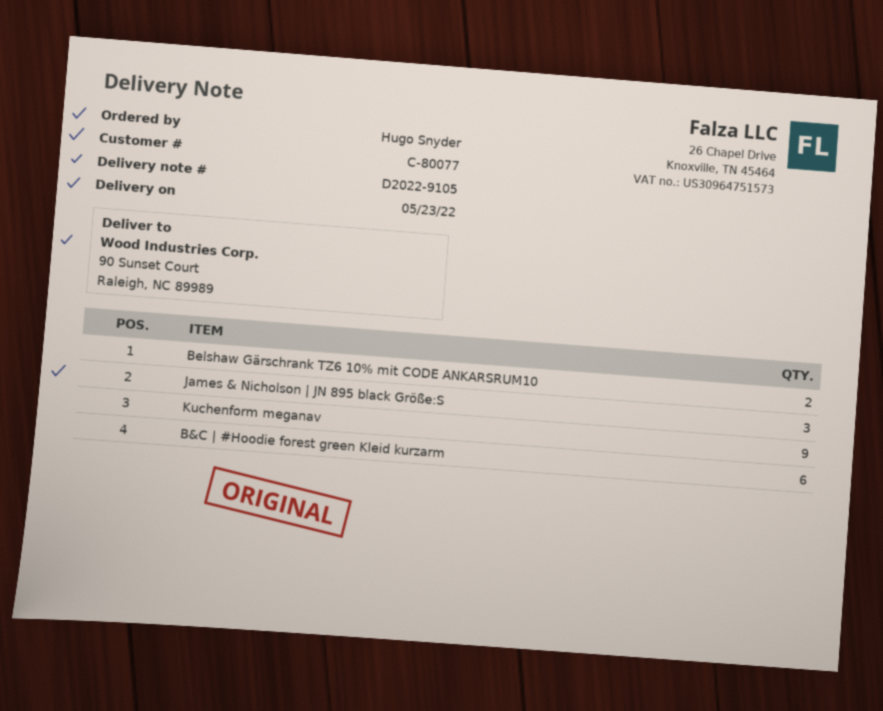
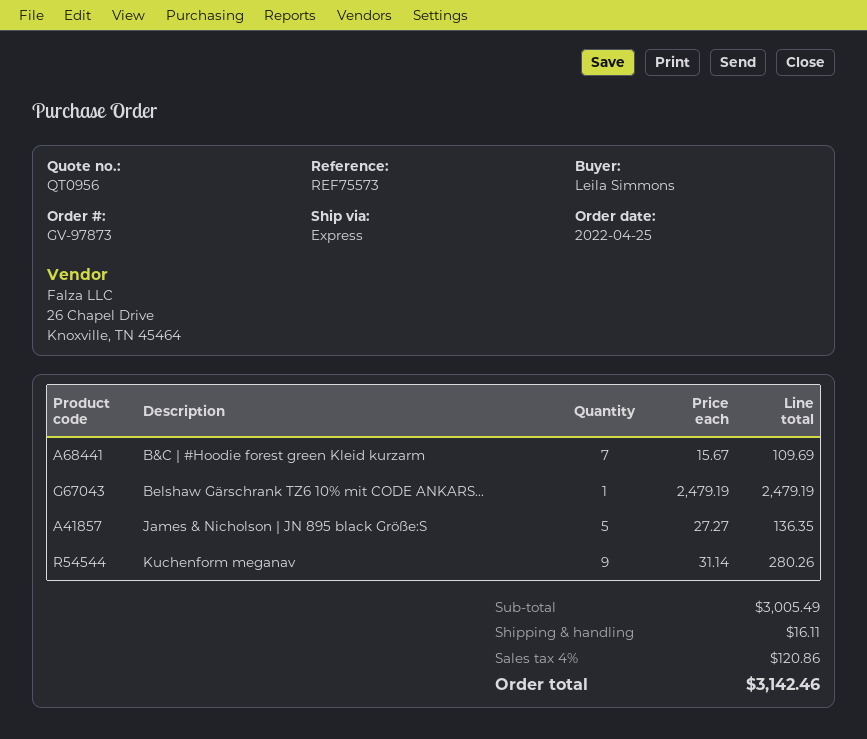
ordered by: Hugo Snyder -> Leila Simmons
Belshaw Gärschrank TZ6 10% mit CODE ANKARSRUM10: 2 -> 1
James & Nicholson | JN 895 black Größe:S: 3 -> 5
B&C | #Hoodie forest green Kleid kurzarm: 6 -> 7

